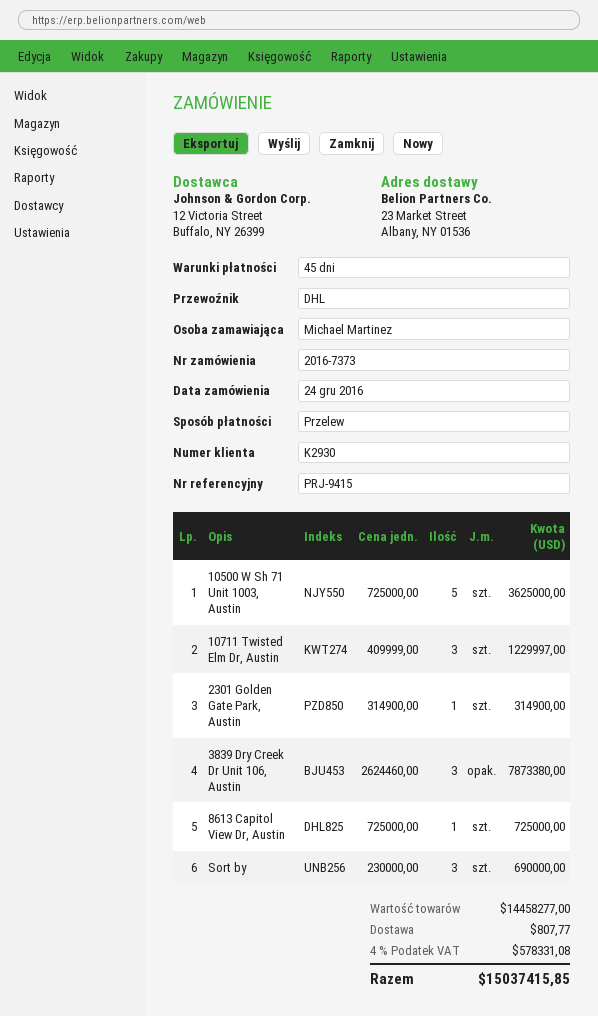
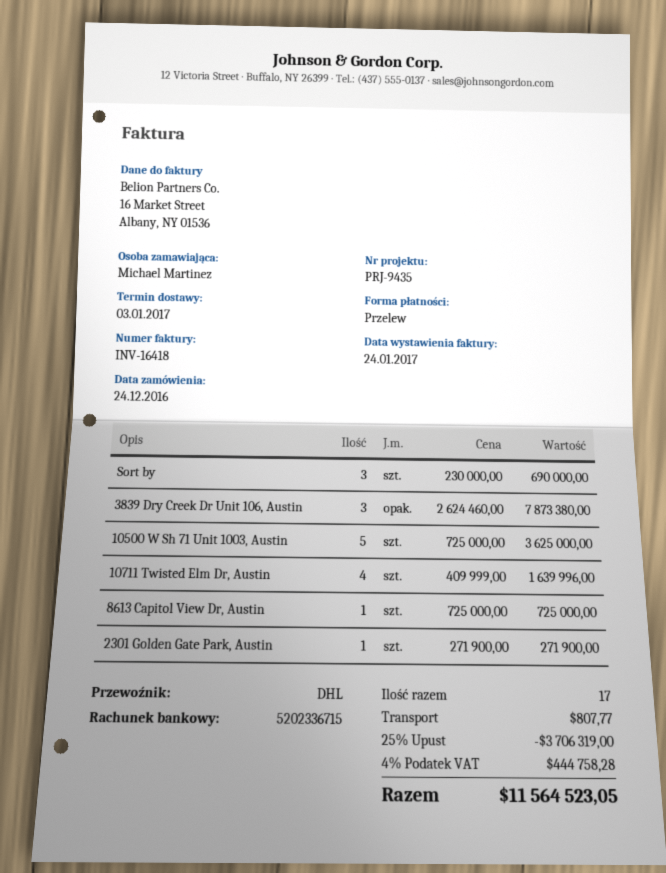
reference: PRJ-9415 -> PRJ-9435
10711 Twisted Elm Dr, Austin: 3 x 409999.00 = 1229997.00 -> 4 x 409999.00 = 1639996.00
2301 Golden Gate Park, Austin: 1 x 314900.00 = 314900.00 -> 1 x 271900.00 = 271900.00
discount: none -> 25% = 3706319.00
tax: 4% = 578331.08 -> 4% = 444758.28
total: 15037415.85 -> 11564523.05

